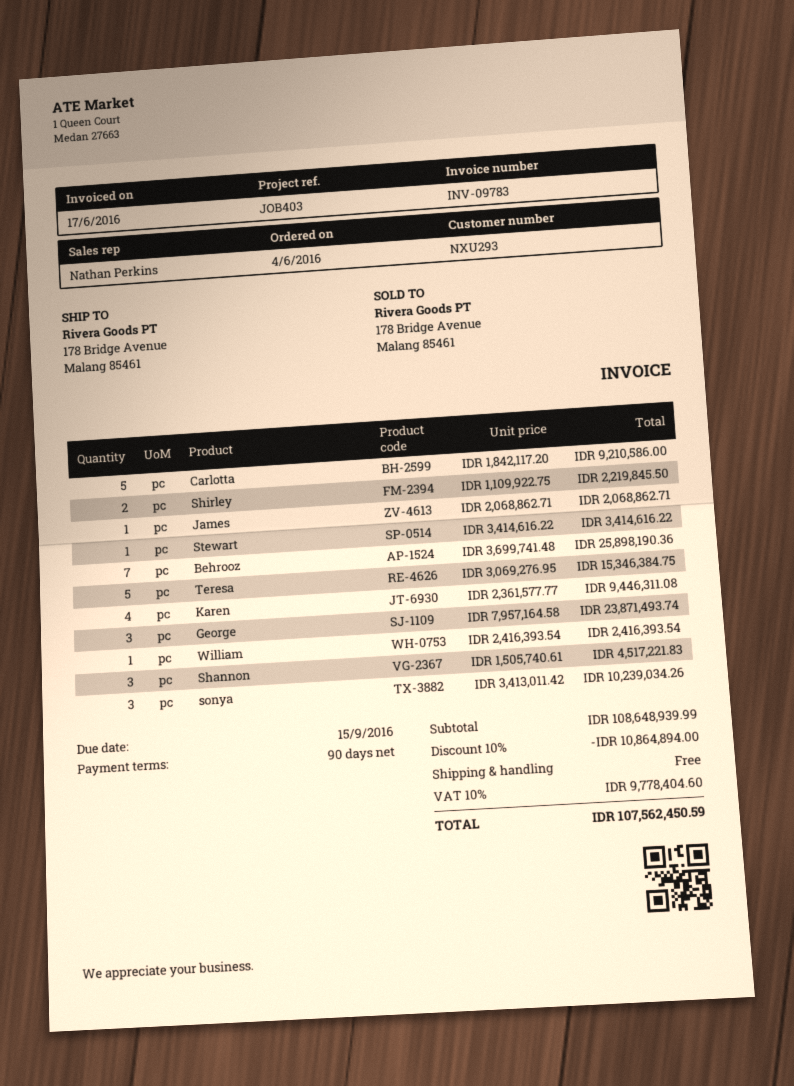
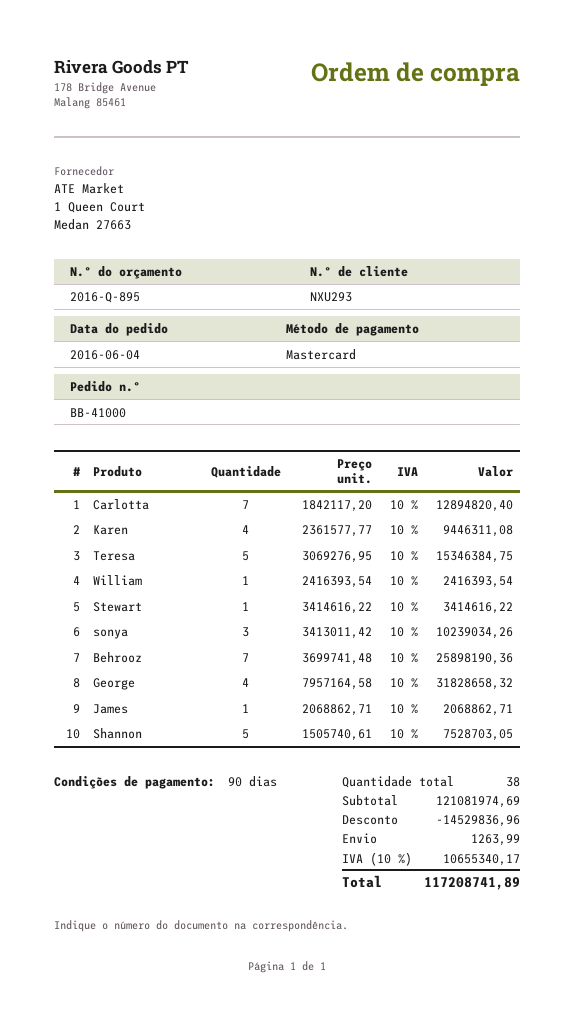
Carlotta: 5 x 1842117.20 = 9210586.00 -> 7 x 1842117.20 = 12894820.40
Shirley: 2 x 1109922.75 = 2219845.50 -> none
George: 3 x 7957164.58 = 23871493.74 -> 4 x 7957164.58 = 31828658.32
Shannon: 3 x 1505740.61 = 4517221.83 -> 5 x 1505740.61 = 7528703.05
subtotal: 108648939.99 -> 121081974.69
discount: 10864894.00 -> 14529836.96
shipping: 0.00 -> 1263.99
tax: 10% = 9778404.60 -> 10% = 10655340.17
total: 107562450.59 -> 117208741.89

